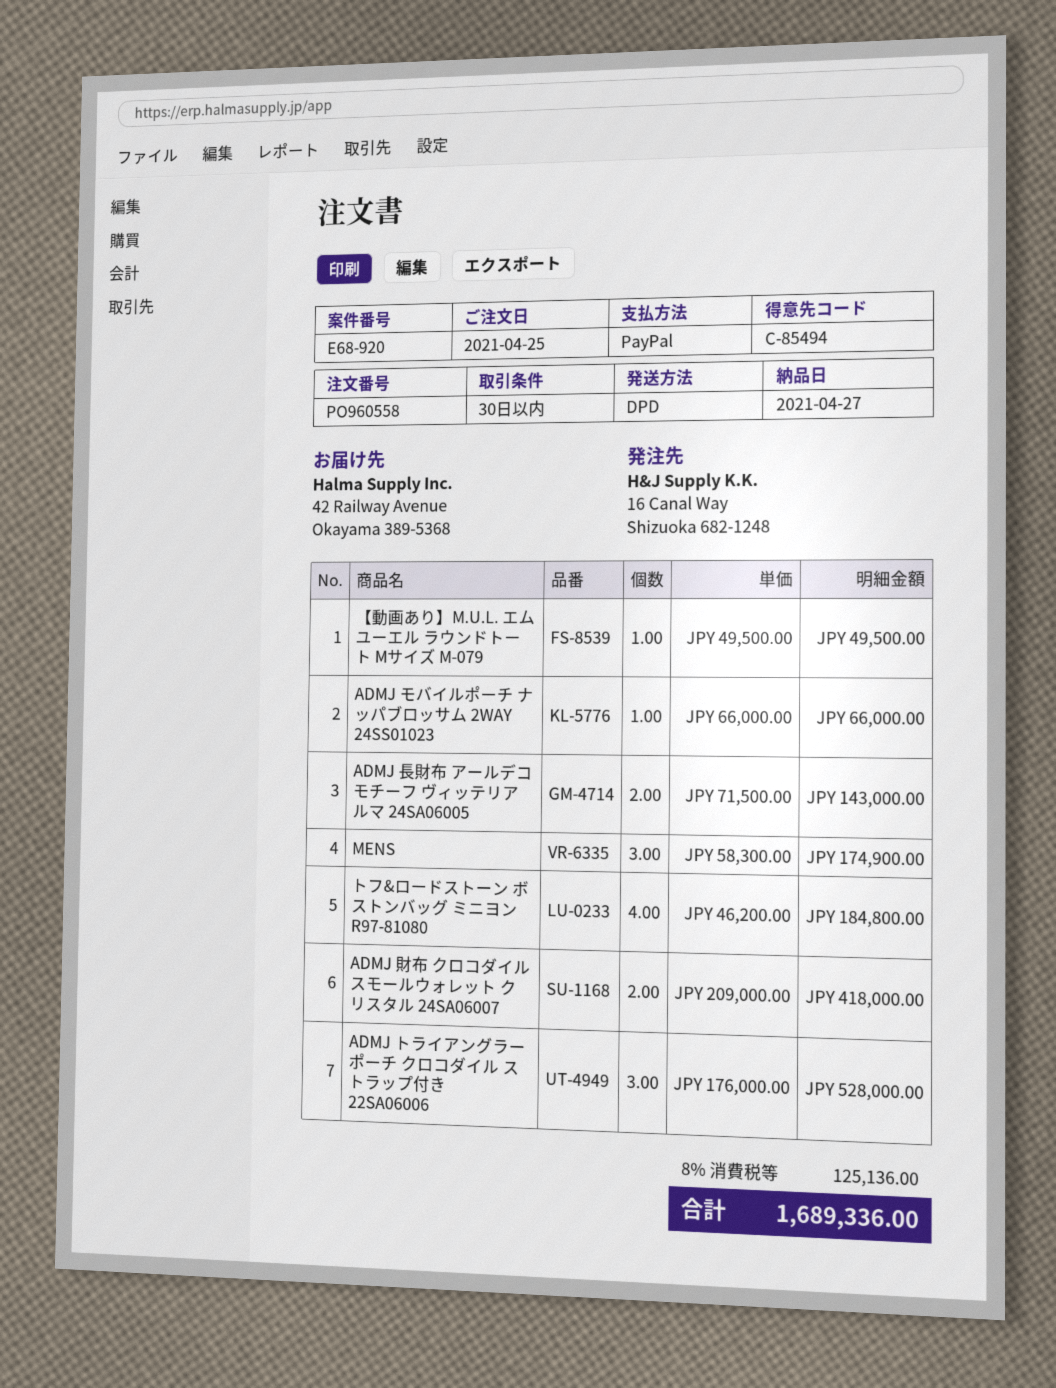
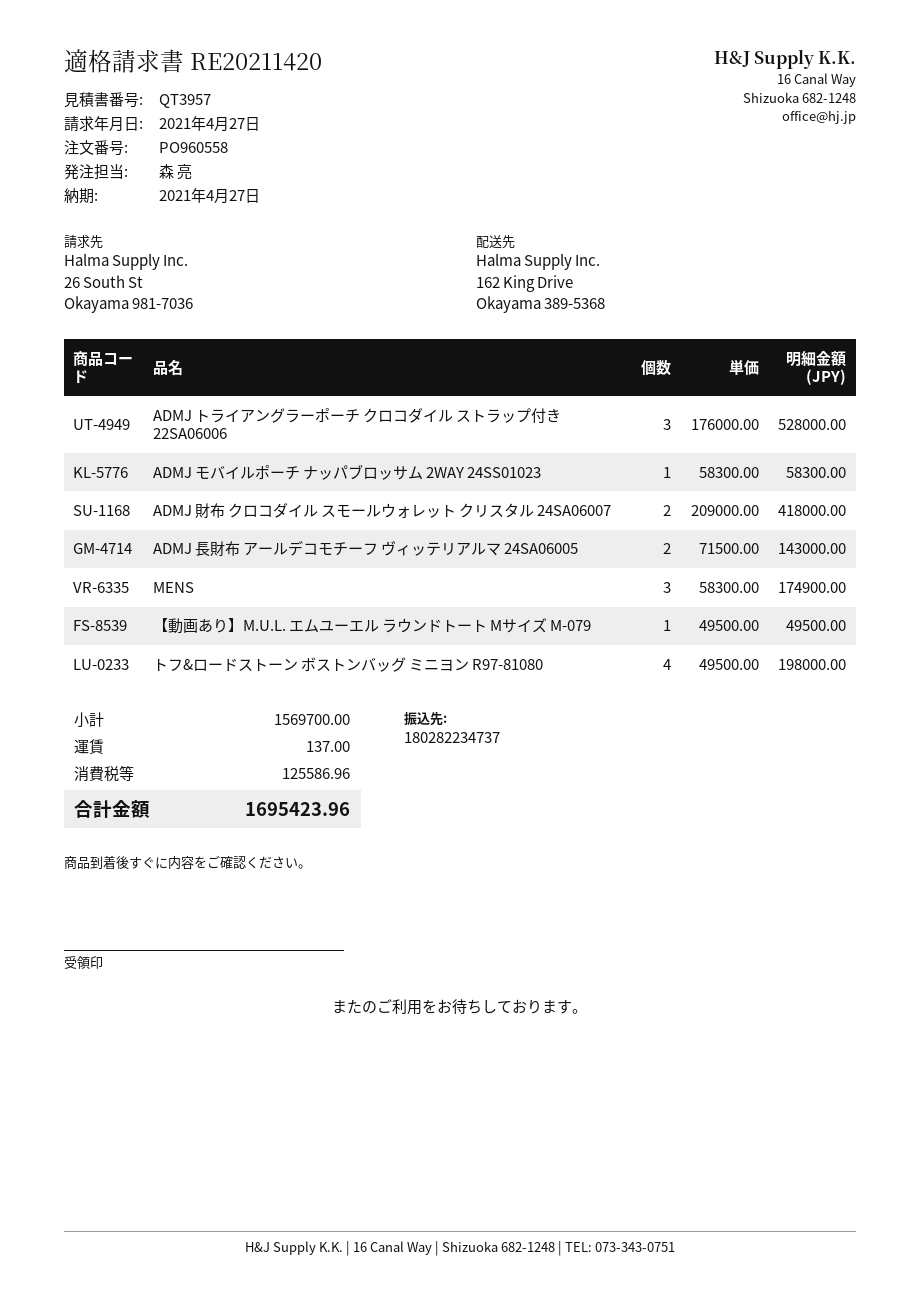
ship to: 42 Railway Avenue, Okayama 389-5368 -> 162 King Drive, Okayama 389-5368
ADMJ モバイルポーチ ナッパブロッサム 2WAY 24SS01023: 1 x 66000.00 = 66000.00 -> 1 x 58300.00 = 58300.00
トフ&ロードストーン ボストンバッグ ミニヨン R97-81080: 4 x 46200.00 = 184800.00 -> 4 x 49500.00 = 198000.00
shipping: none -> 137.00
tax: 125136.00 -> 125586.96
total: 1689336.00 -> 1695423.96

